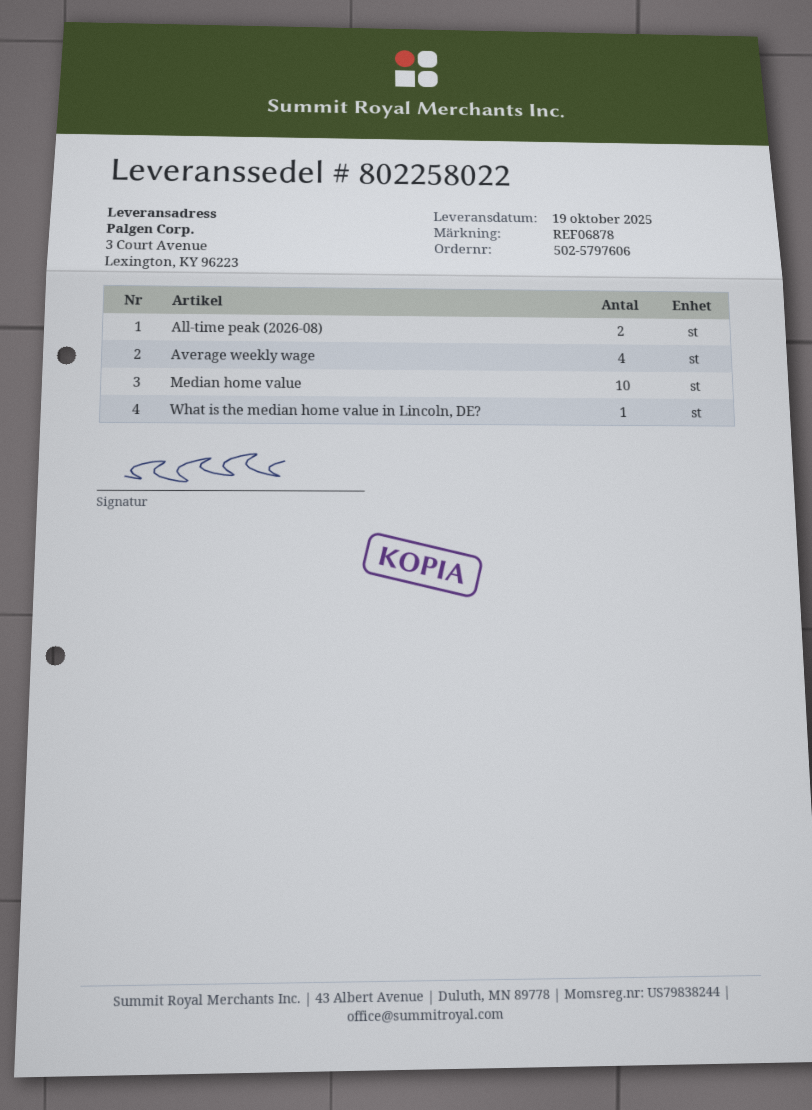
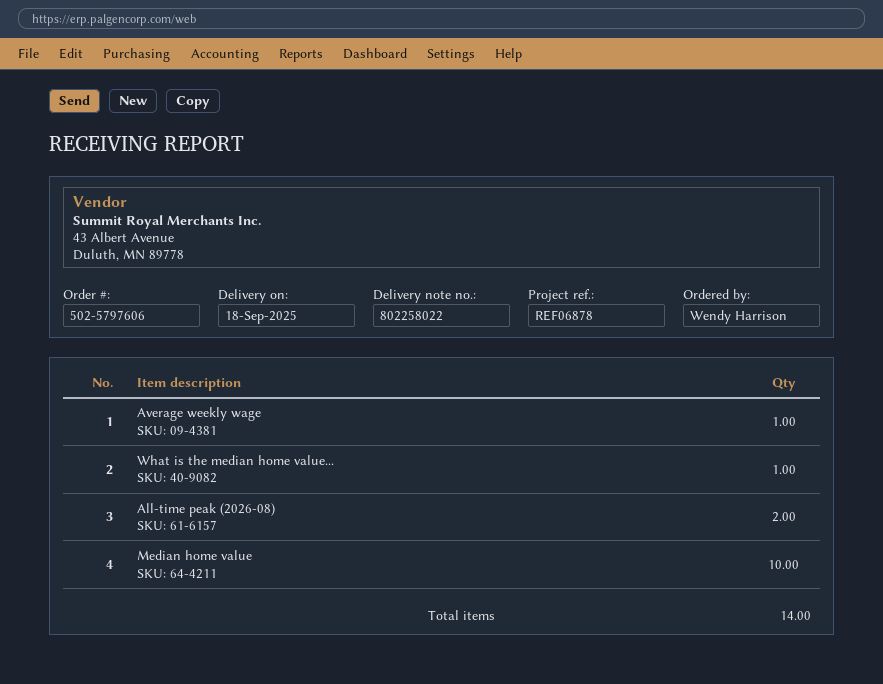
delivery date: 2025-10-19 -> 2025-09-18
Average weekly wage: 4 -> 1

